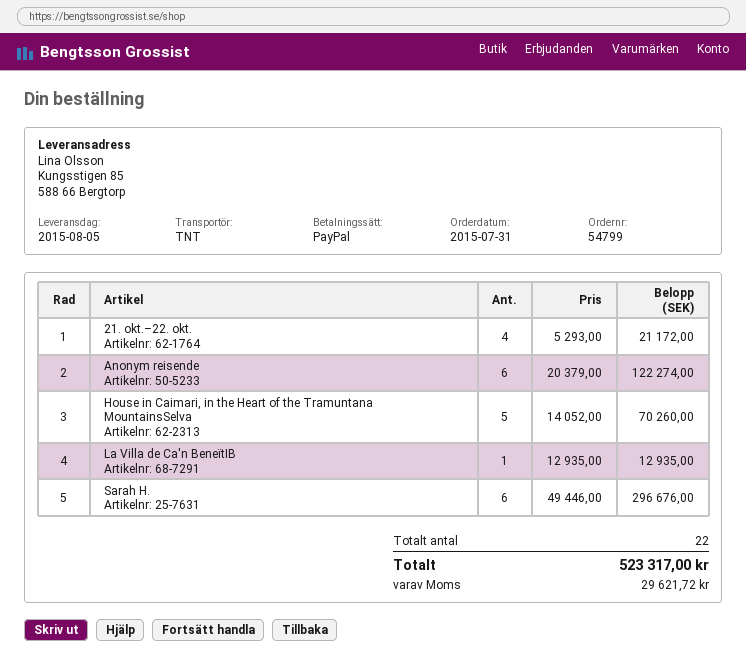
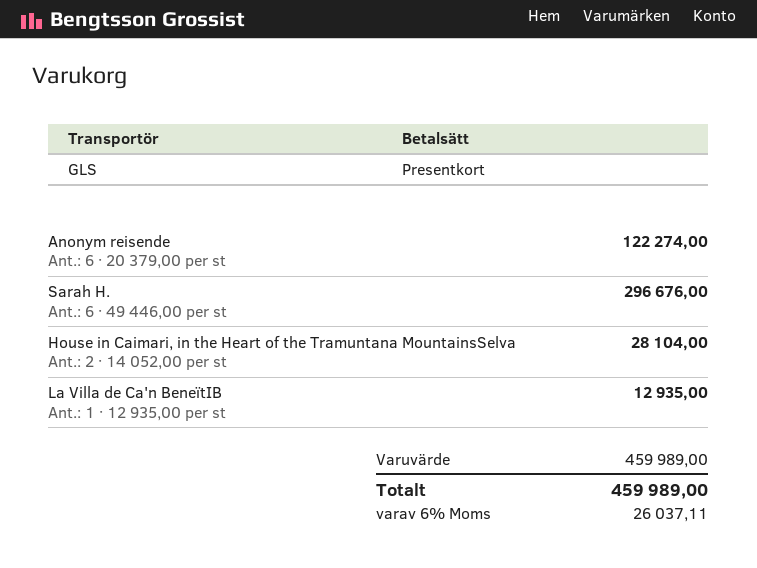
payment method: PayPal -> gift card
shipping method: TNT -> GLS
21. okt.–22. okt.: 4 x 5293.00 = 21172.00 -> none
House in Caimari, in the Heart of the Tramuntana MountainsSelva: 5 x 14052.00 = 70260.00 -> 2 x 14052.00 = 28104.00
tax: 29621.72 -> 26037.11
total: 523317.00 -> 459989.00

